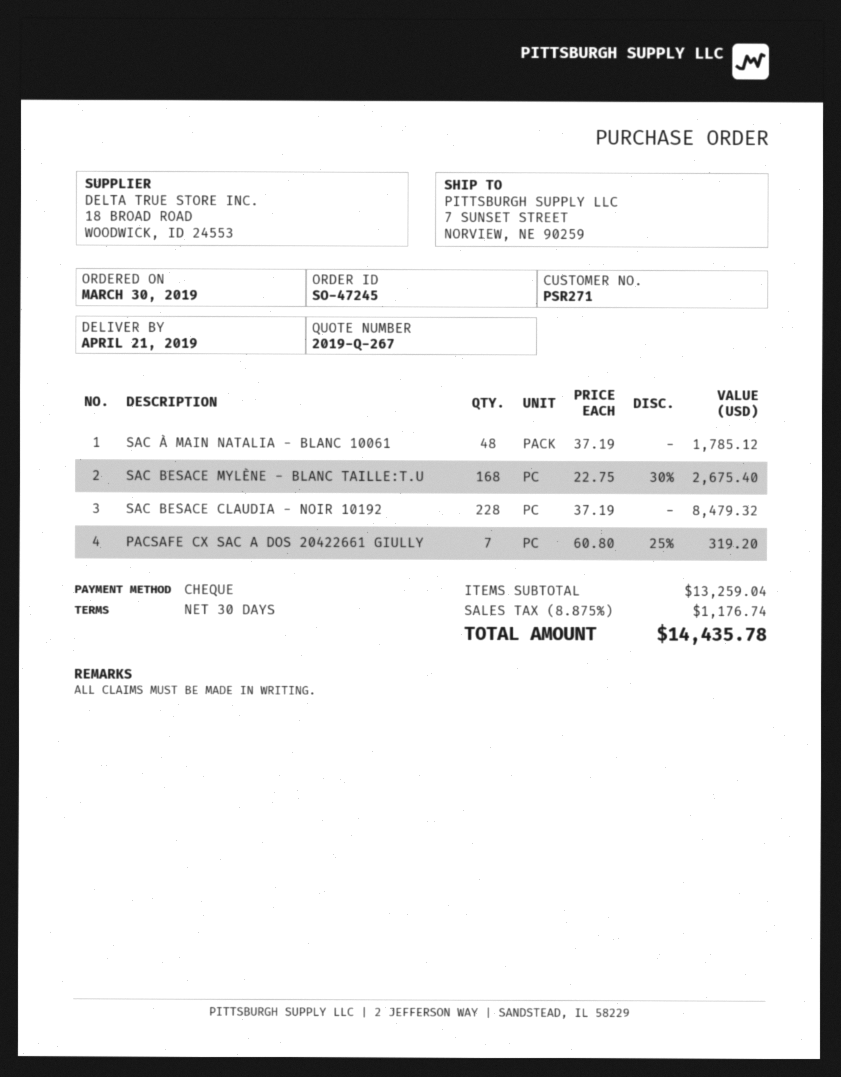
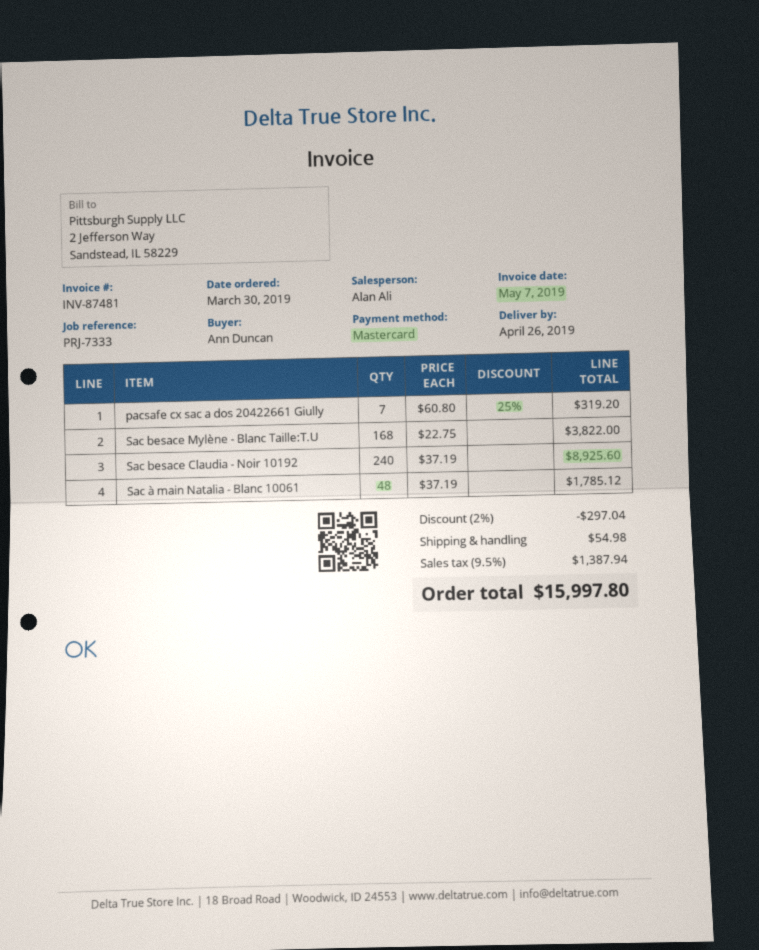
delivery date: 2019-04-21 -> 2019-04-26
payment method: cheque -> Mastercard
SAC BESACE MYLÈNE - BLANC TAILLE:T.U: 168 x 22.75 - 30% = 2675.40 -> 168 x 22.75 = 3822.00
SAC BESACE CLAUDIA - NOIR 10192: 228 x 37.19 = 8479.32 -> 240 x 37.19 = 8925.60
discount: none -> 2% = 297.04
shipping: none -> 54.98
tax: 8.875% = 1176.74 -> 9.5% = 1387.94
total: 14435.78 -> 15997.80

